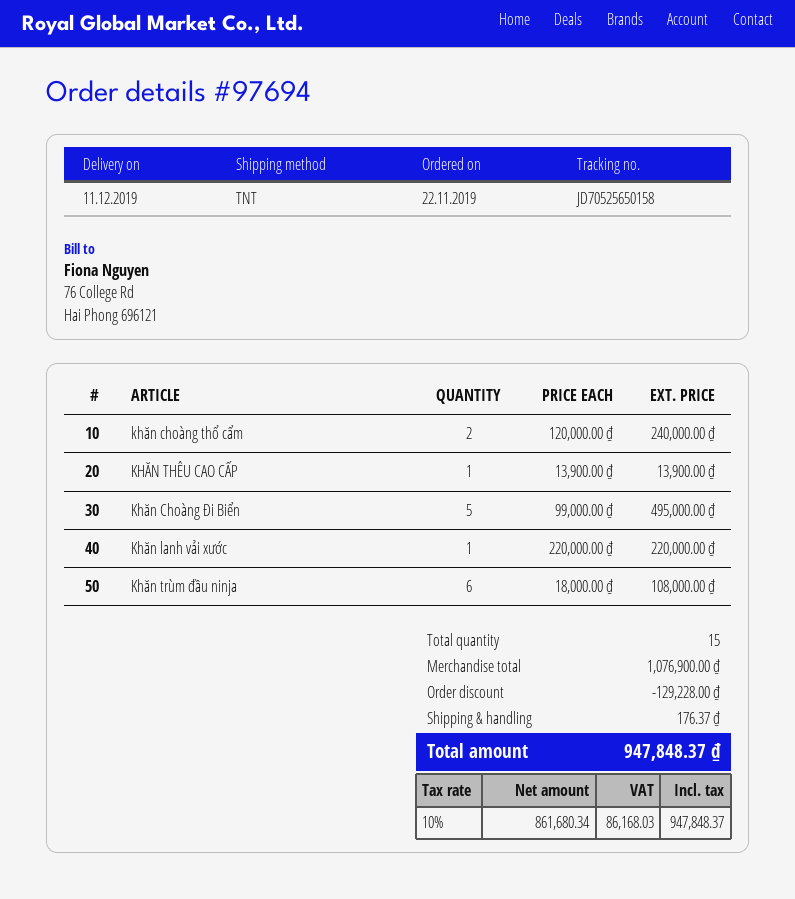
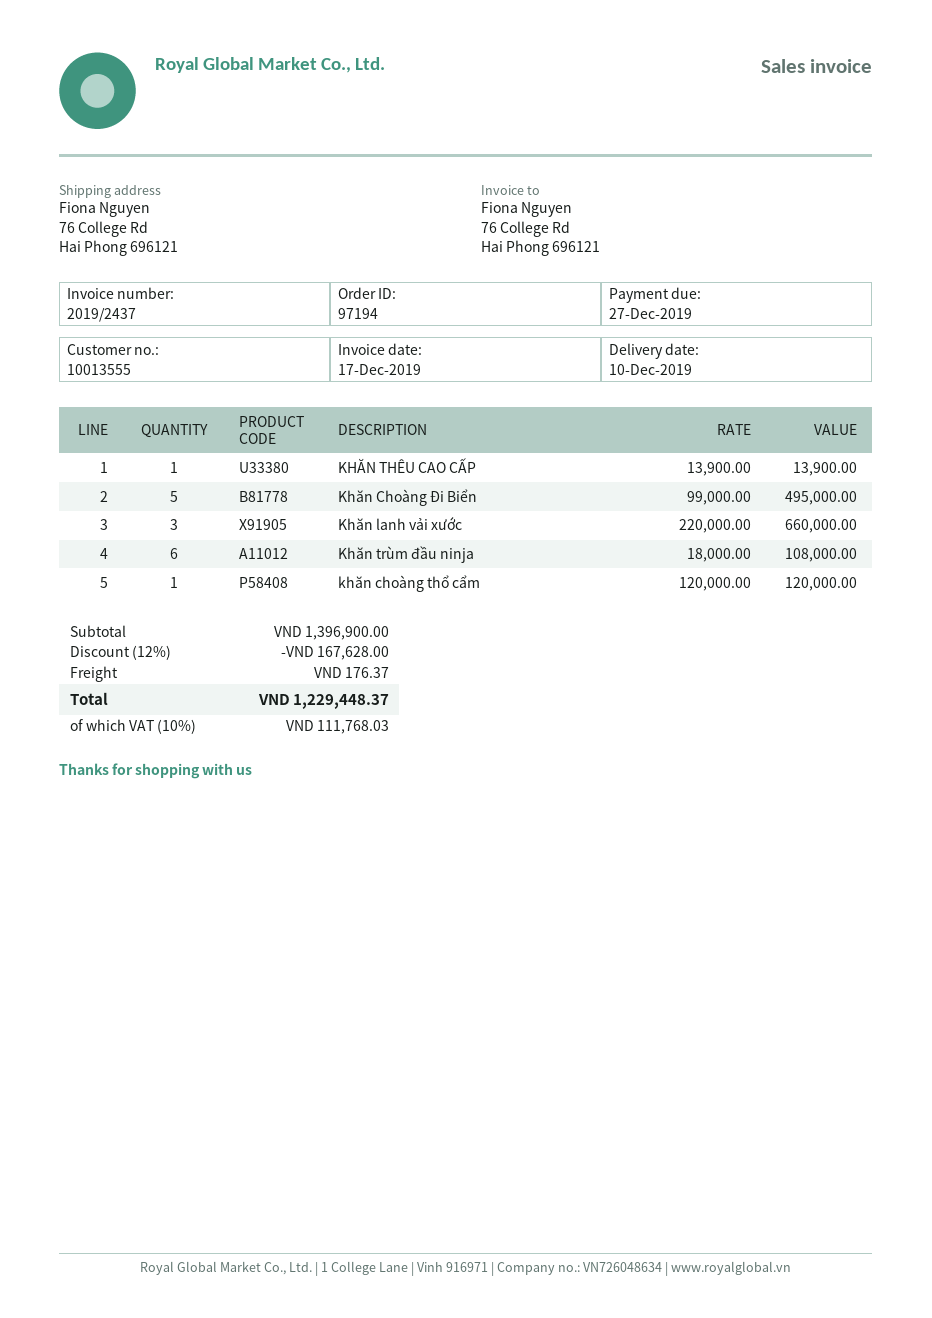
order number: 97694 -> 97194
delivery date: 2019-12-11 -> 2019-12-10
khăn choàng thổ cẩm: 2 x 120000.00 = 240000.00 -> 1 x 120000.00 = 120000.00
Khăn lanh vải xước: 1 x 220000.00 = 220000.00 -> 3 x 220000.00 = 660000.00
subtotal: 1076900.00 -> 1396900.00
discount: 129228.00 -> 167628.00
tax: 10% = 86168.03 -> 10% = 111768.03
total: 947848.37 -> 1229448.37

